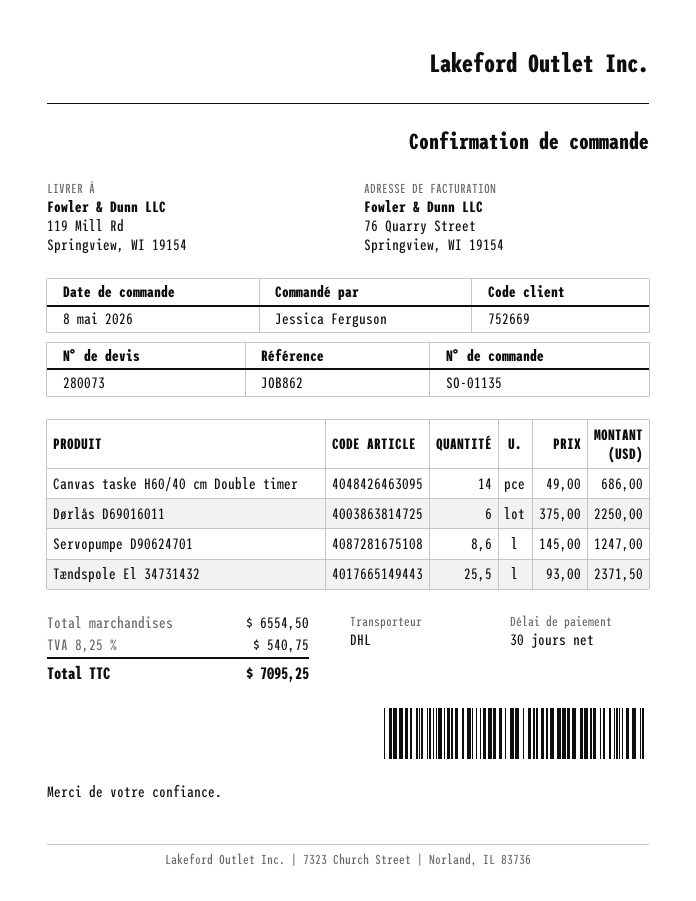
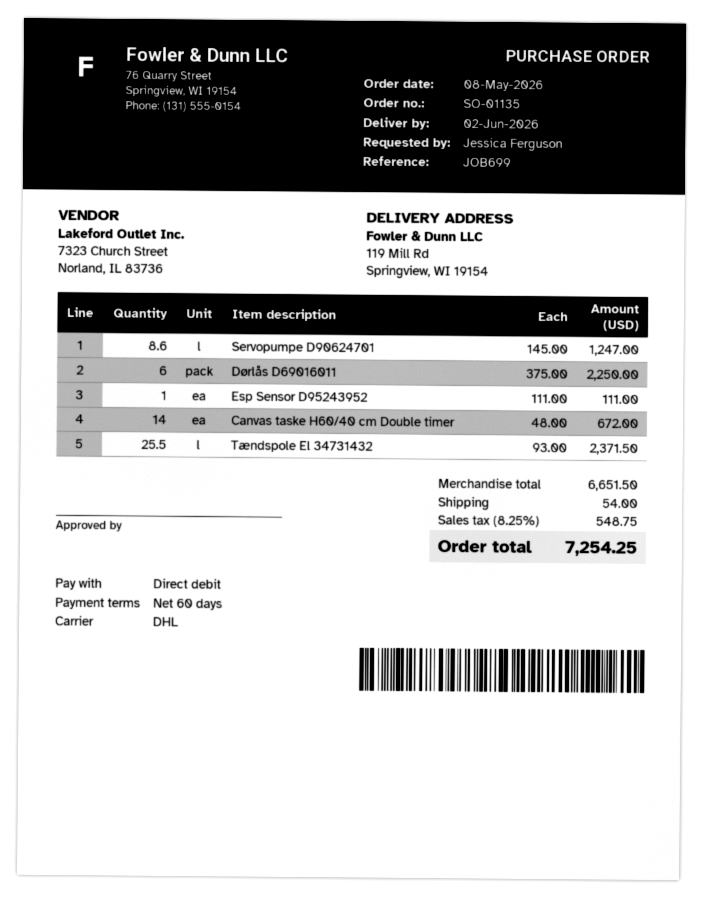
payment terms: 30 days -> 60 days
reference: JOB862 -> JOB699
Canvas taske H60/40 cm Double timer: 14 x 49.00 = 686.00 -> 14 x 48.00 = 672.00
Esp Sensor D95243952: none -> 1 x 111.00 = 111.00
subtotal: 6554.50 -> 6651.50
shipping: none -> 54.00
tax: 8.25% = 540.75 -> 8.25% = 548.75
total: 7095.25 -> 7254.25

